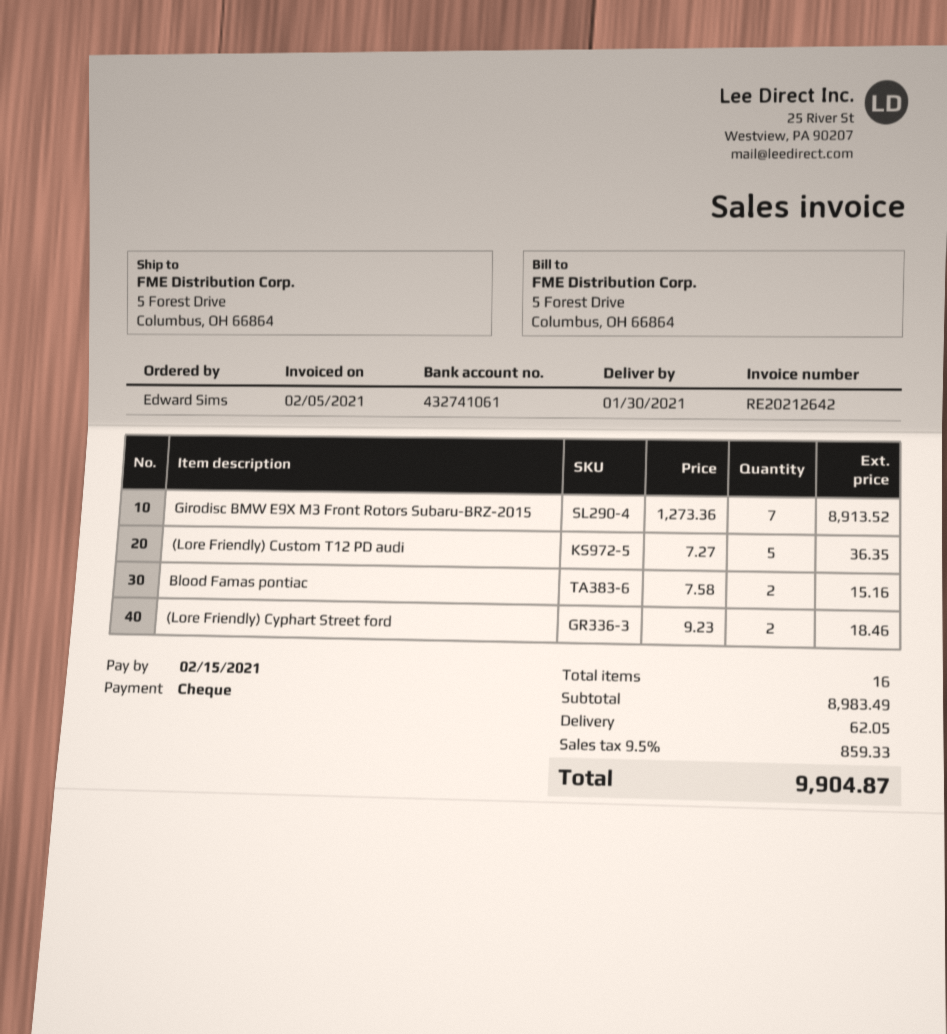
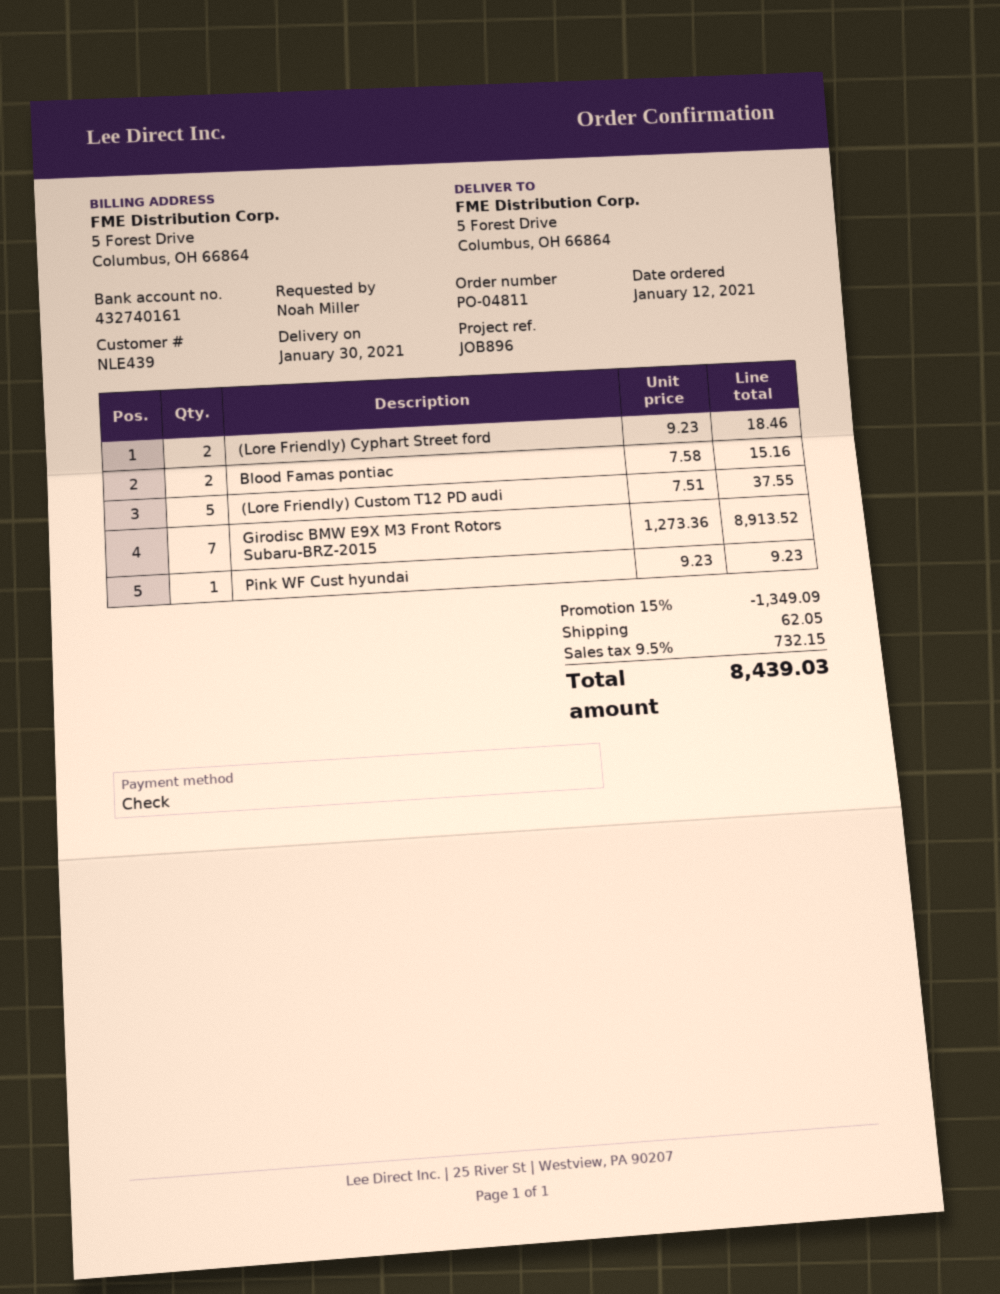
ordered by: Edward Sims -> Noah Miller
bank account: 432741061 -> 432740161
(Lore Friendly) Custom T12 PD audi: 5 x 7.27 = 36.35 -> 5 x 7.51 = 37.55
Pink WF Cust hyundai: none -> 1 x 9.23 = 9.23
discount: none -> 15% = 1349.09
tax: 9.5% = 859.33 -> 9.5% = 732.15
total: 9904.87 -> 8439.03

